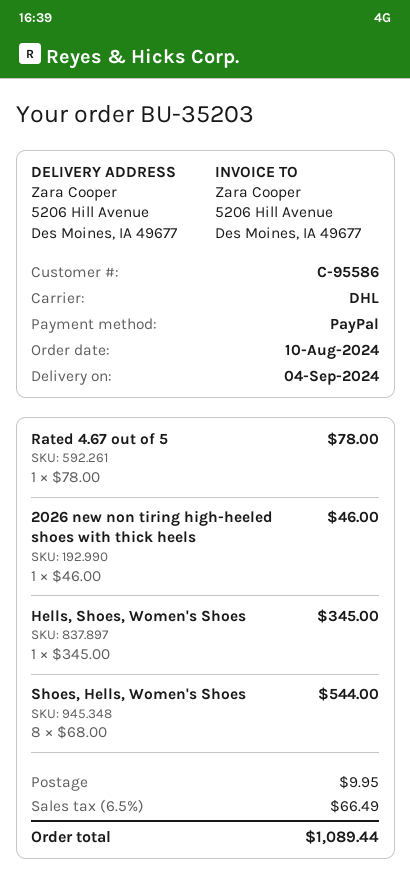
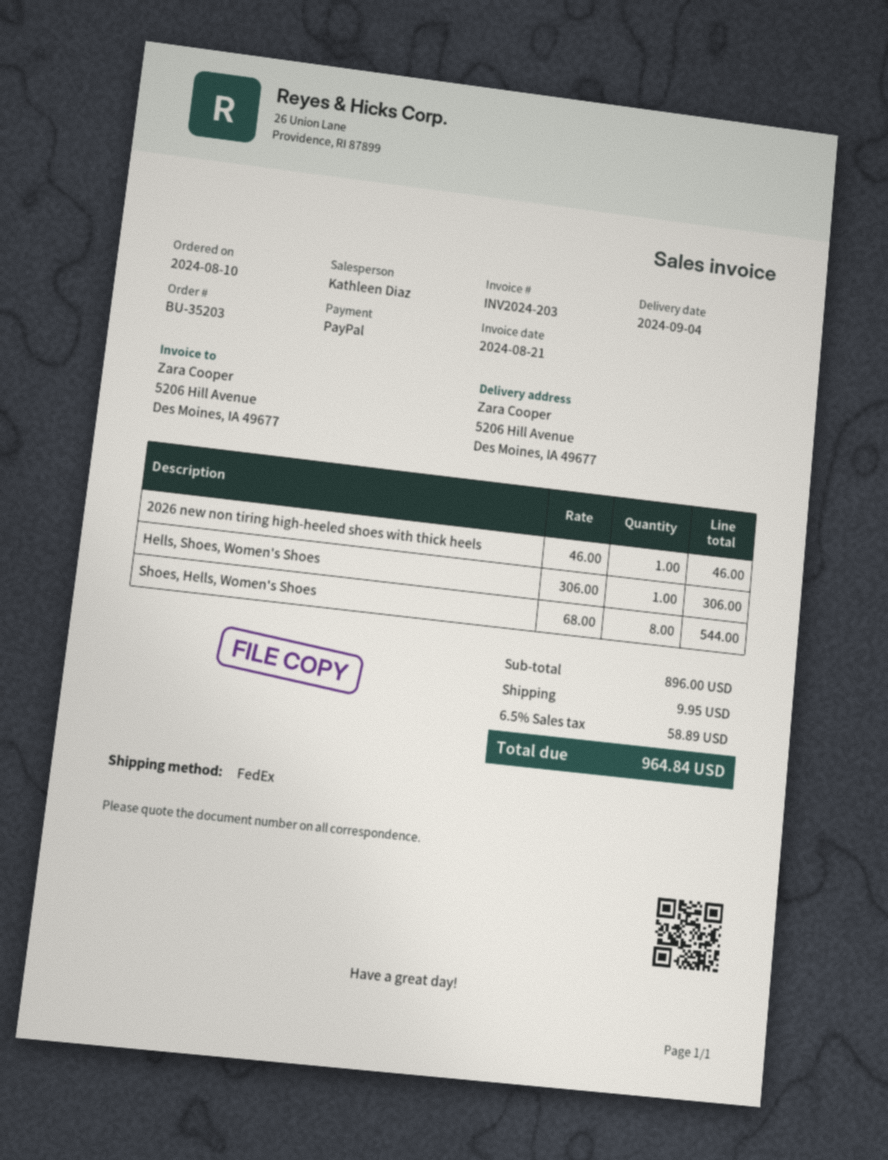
shipping method: DHL -> FedEx
Rated 4.67 out of 5: 1 x 78.00 = 78.00 -> none
Hells, Shoes, Women's Shoes: 1 x 345.00 = 345.00 -> 1 x 306.00 = 306.00
tax: 6.5% = 66.49 -> 6.5% = 58.89
total: 1089.44 -> 964.84

